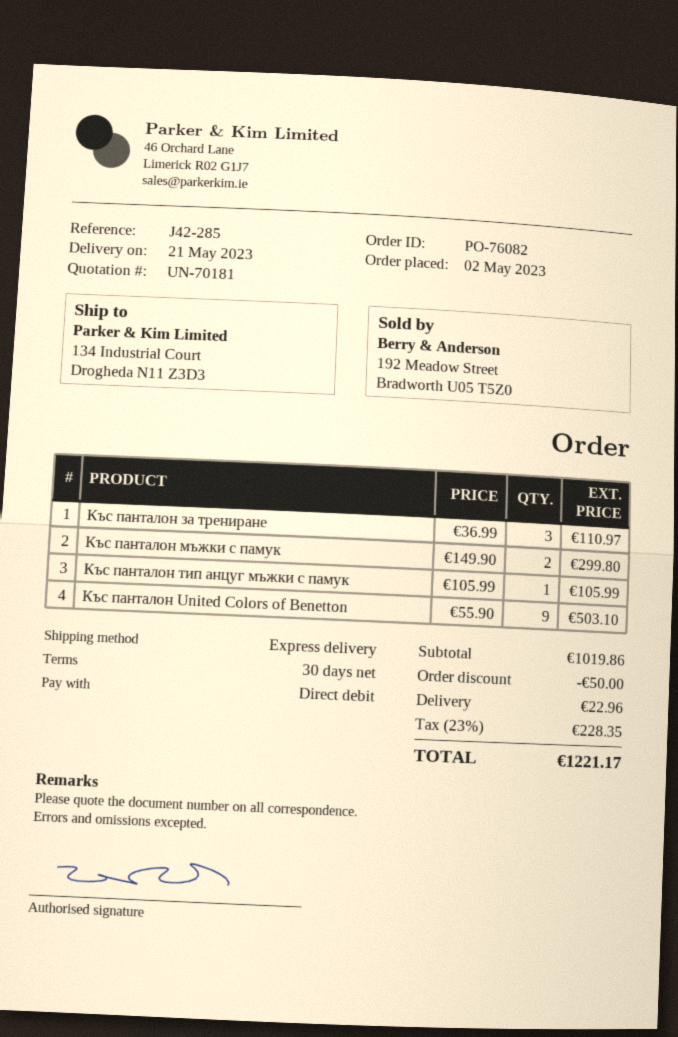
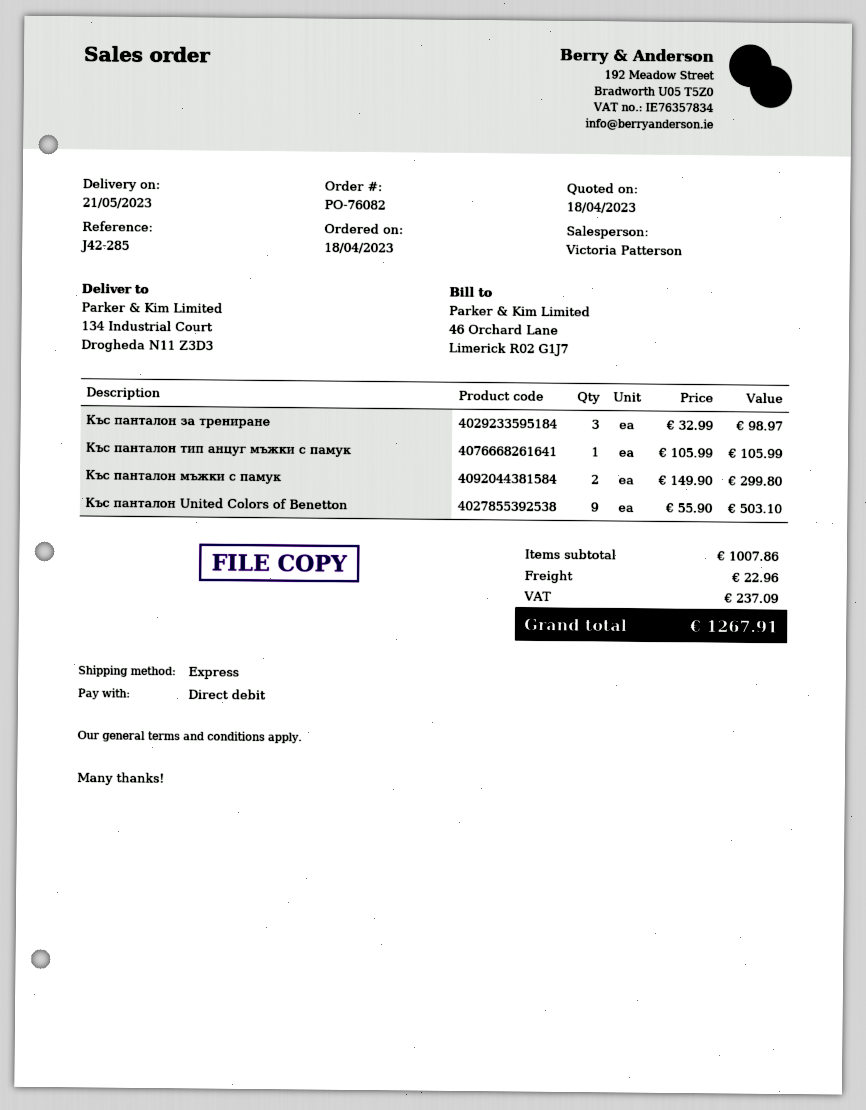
order date: 2023-05-02 -> 2023-04-18
Къс панталон за трениране: 3 x 36.99 = 110.97 -> 3 x 32.99 = 98.97
subtotal: 1019.86 -> 1007.86
discount: 50.00 -> none
tax: 228.35 -> 237.09
total: 1221.17 -> 1267.91

